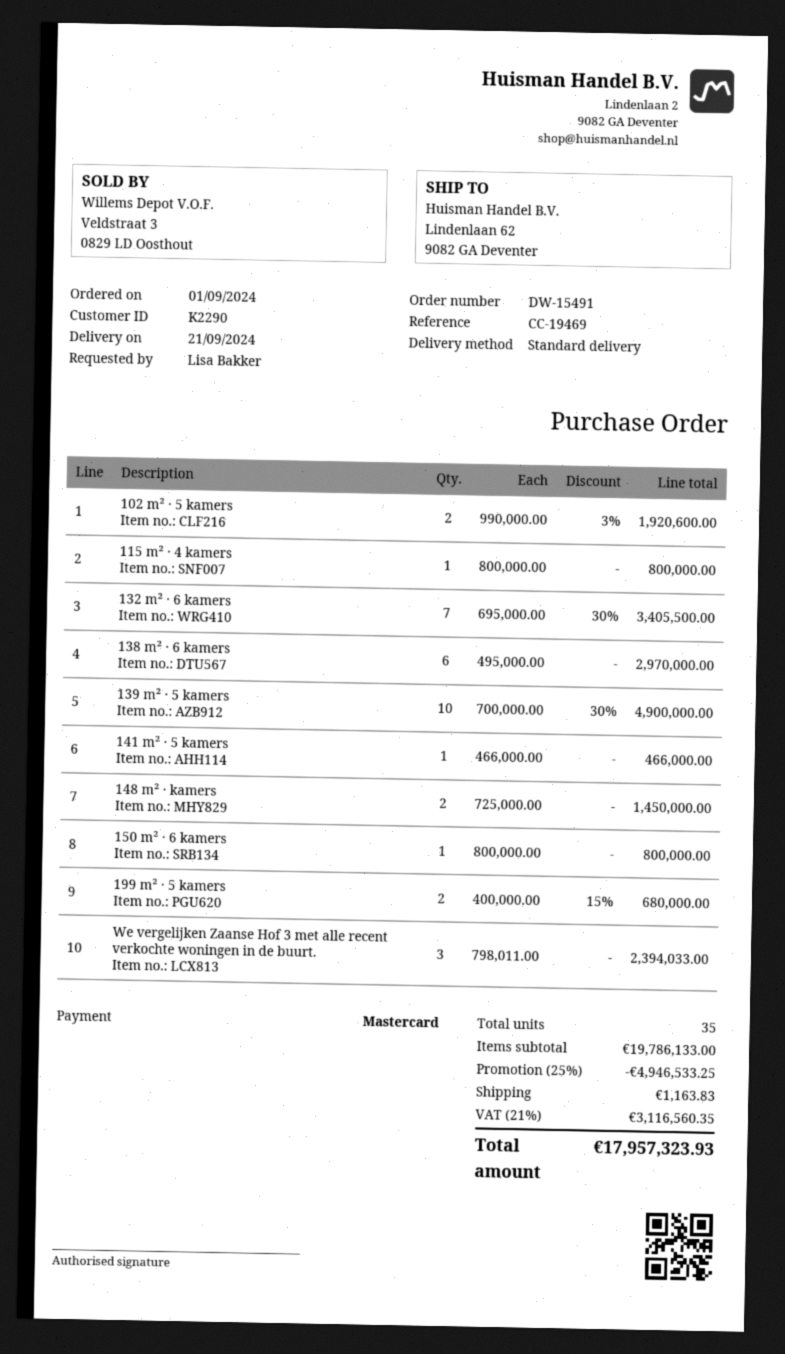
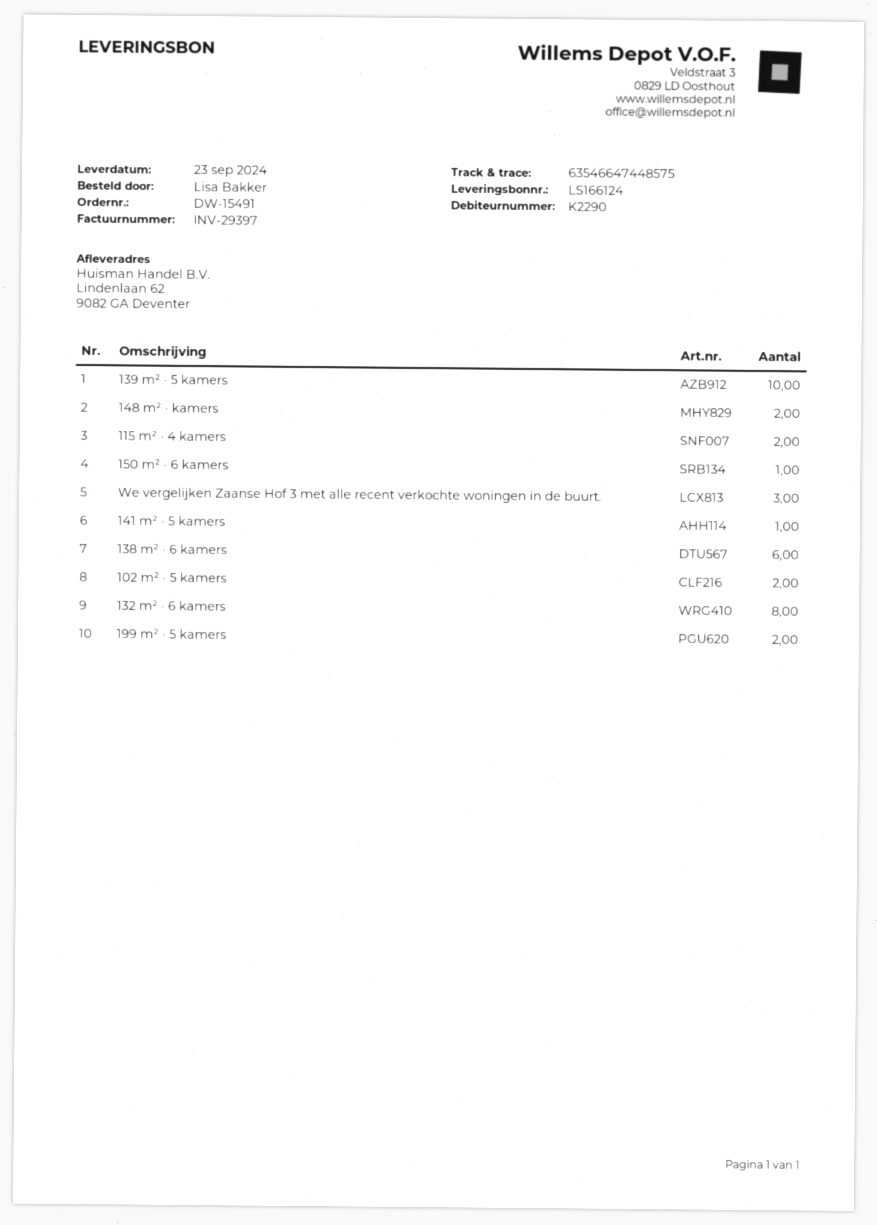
delivery date: 2024-09-21 -> 2024-09-23
115 m² · 4 kamers: 1 -> 2
132 m² · 6 kamers: 7 -> 8

